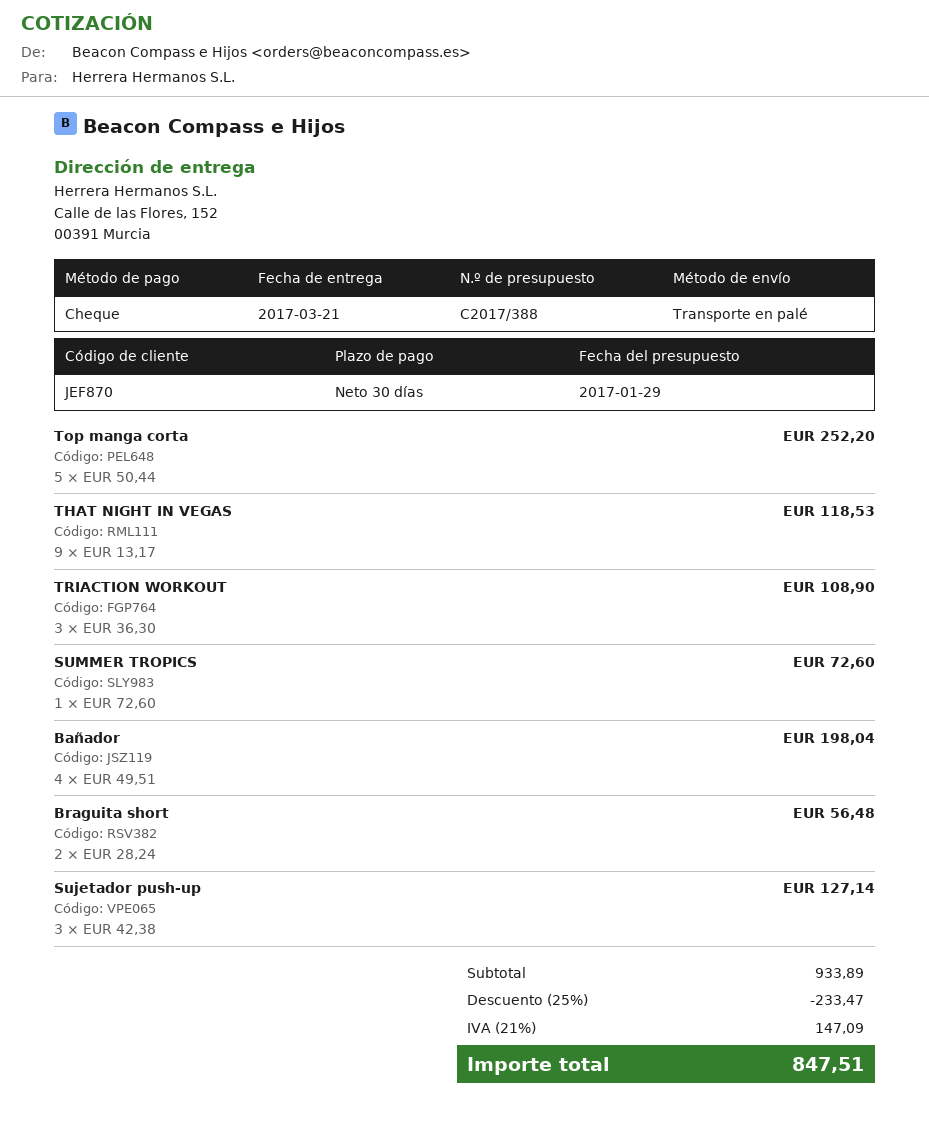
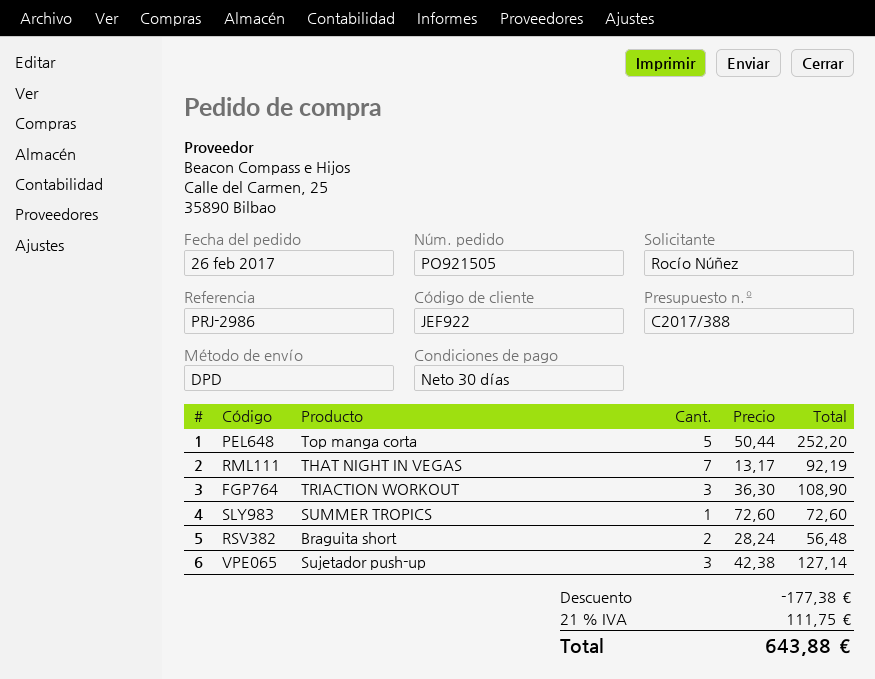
customer number: JEF870 -> JEF922
shipping method: pallet freight -> DPD
THAT NIGHT IN VEGAS: 9 x 13.17 = 118.53 -> 7 x 13.17 = 92.19
Bañador: 4 x 49.51 = 198.04 -> none
discount: 233.47 -> 177.38
tax: 21% = 147.09 -> 21% = 111.75
total: 847.51 -> 643.88

